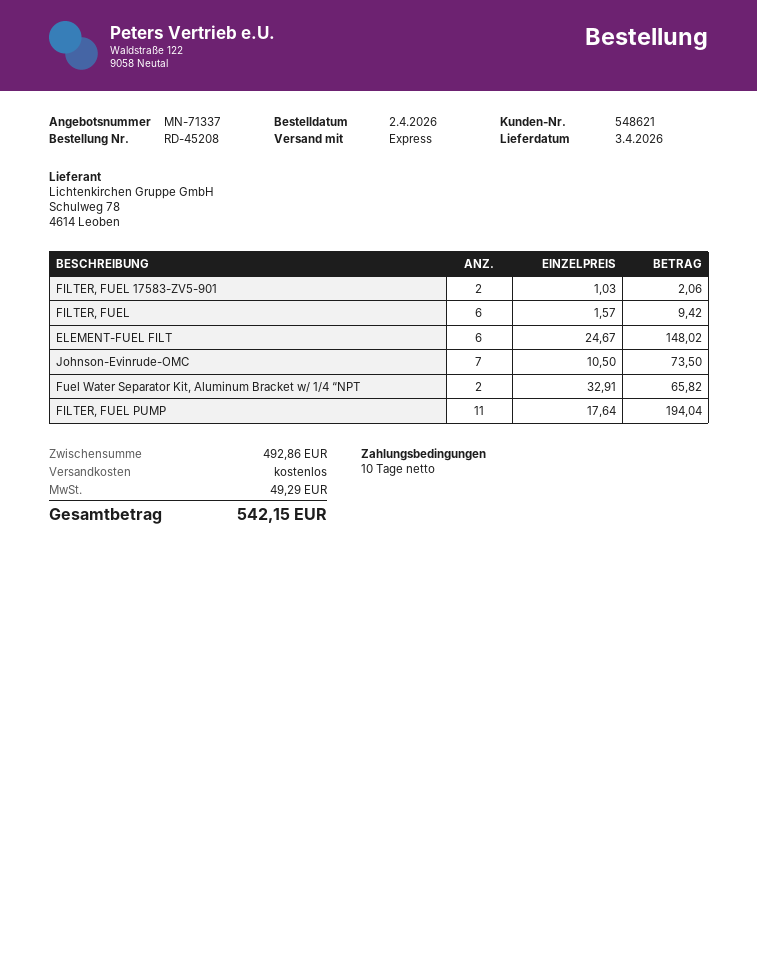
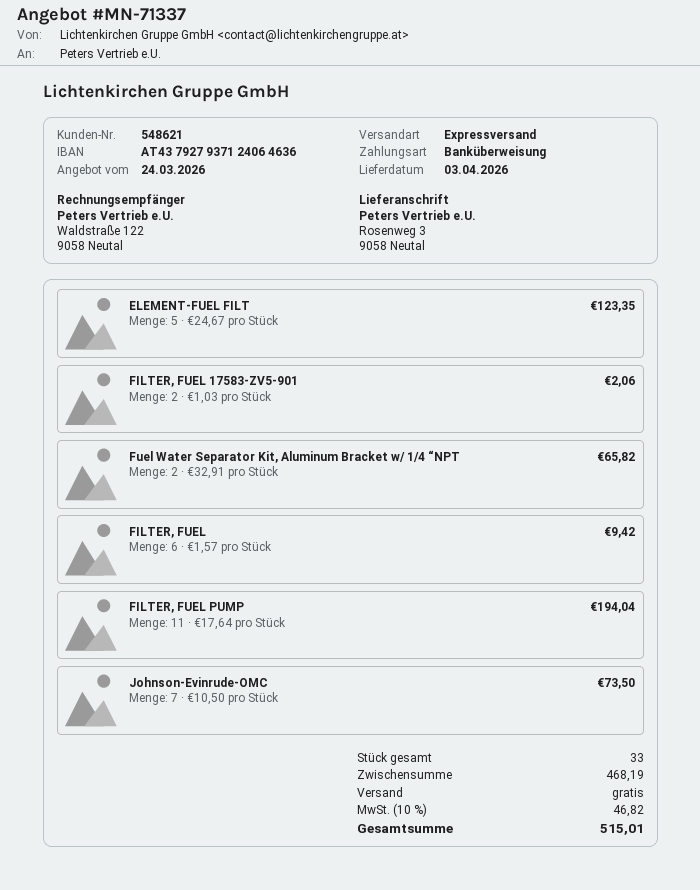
ELEMENT-FUEL FILT: 6 x 24.67 = 148.02 -> 5 x 24.67 = 123.35
subtotal: 492.86 -> 468.19
tax: 49.29 -> 46.82
total: 542.15 -> 515.01

